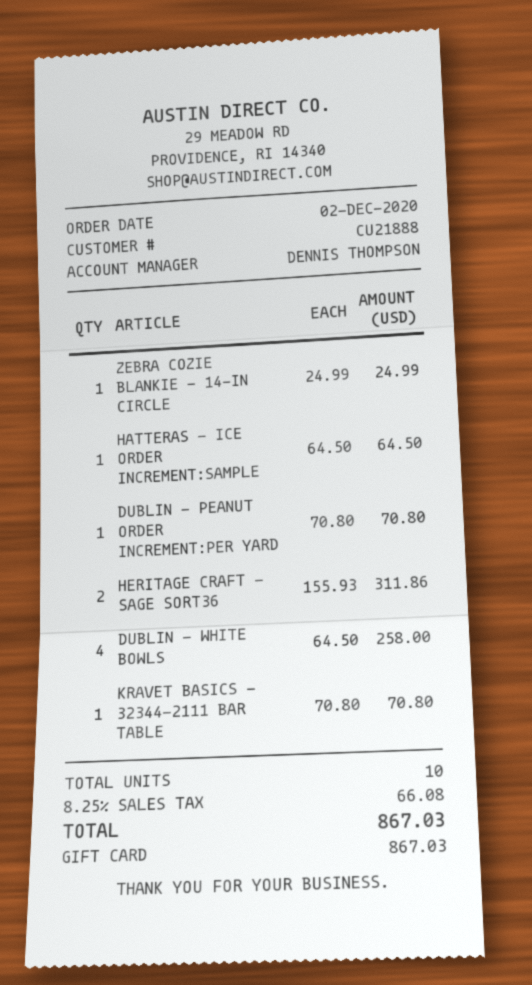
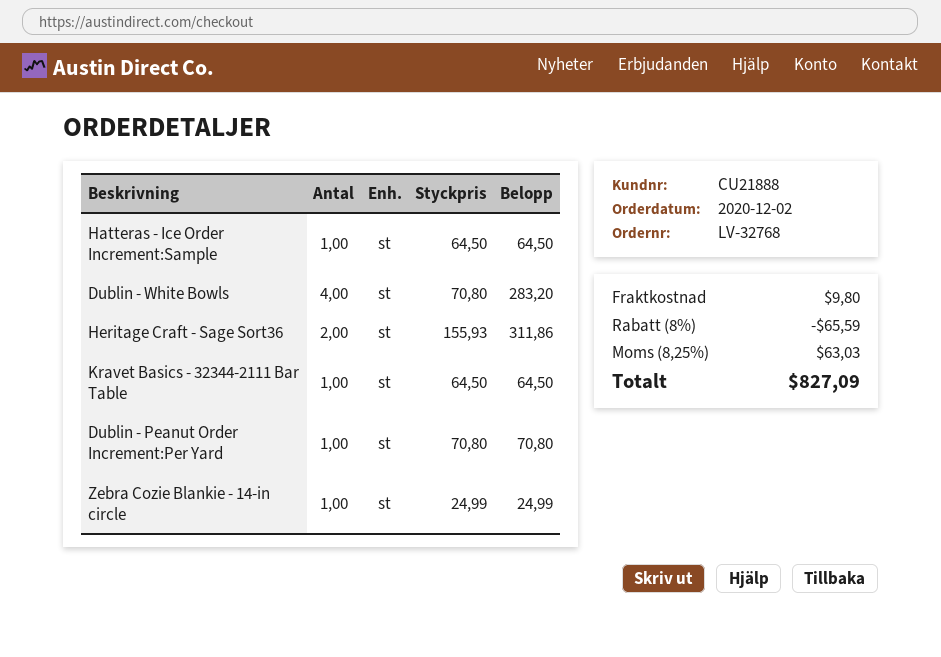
DUBLIN - WHITE BOWLS: 4 x 64.50 = 258.00 -> 4 x 70.80 = 283.20
KRAVET BASICS - 32344-2111 BAR TABLE: 1 x 70.80 = 70.80 -> 1 x 64.50 = 64.50
discount: none -> 8% = 65.59
shipping: none -> 9.80
tax: 8.25% = 66.08 -> 8.25% = 63.03
total: 867.03 -> 827.09

